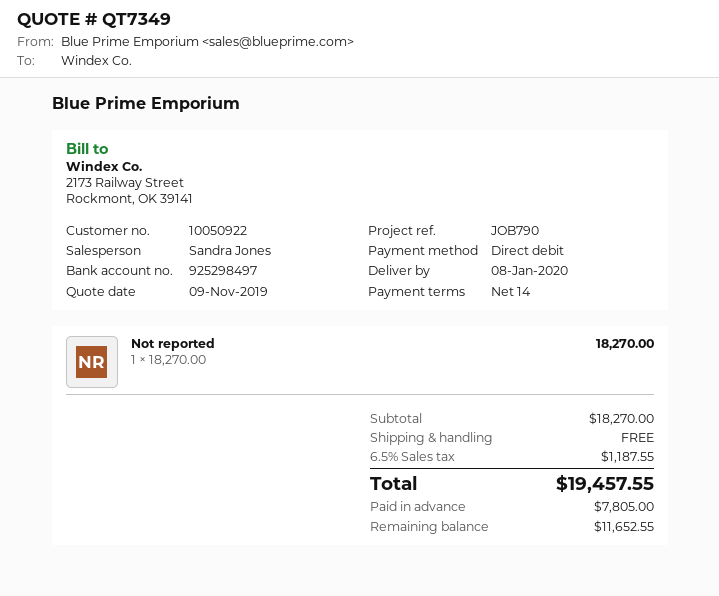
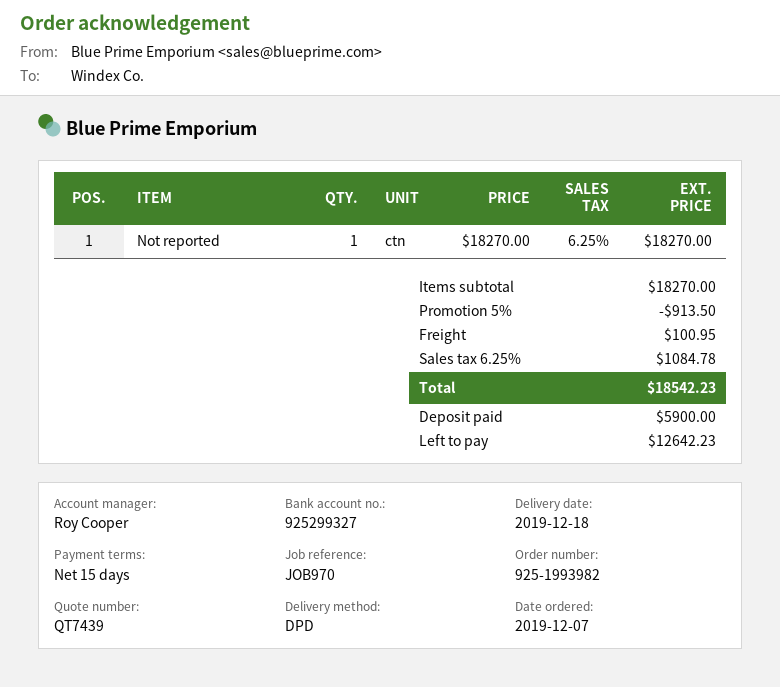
quote number: QT7349 -> QT7439
delivery date: 2020-01-08 -> 2019-12-18
payment terms: 14 days -> 15 days
reference: JOB790 -> JOB970
sales rep: Sandra Jones -> Roy Cooper
bank account: 925298497 -> 925299327
discount: none -> 5% = 913.50
shipping: 0.00 -> 100.95
tax: 6.5% = 1187.55 -> 6.25% = 1084.78
total: 19457.55 -> 18542.23
deposit: 7805.00 -> 5900.00
balance: 11652.55 -> 12642.23

